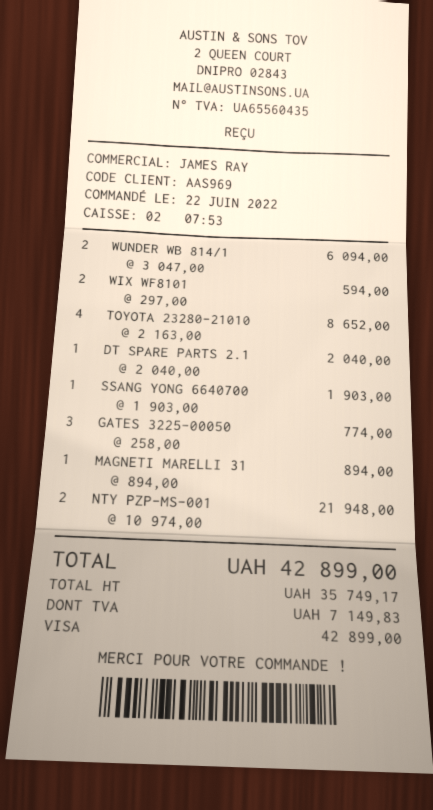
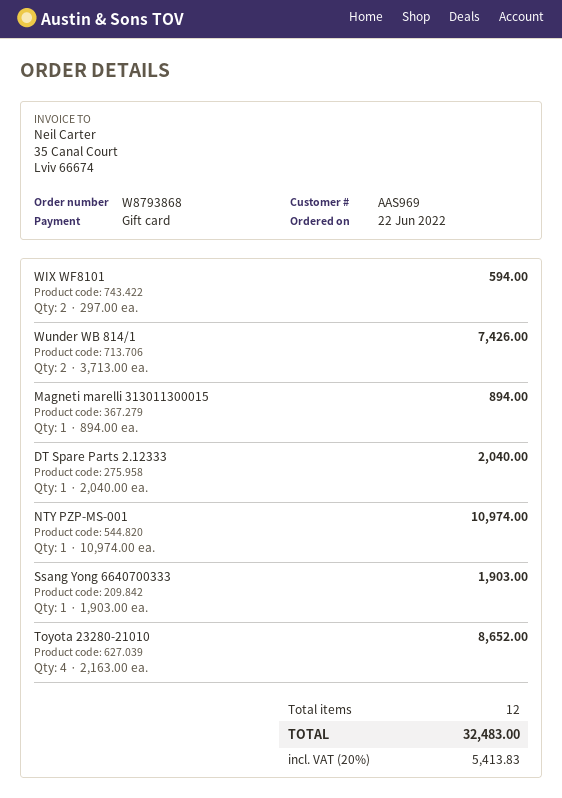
payment method: Visa -> gift card
WUNDER WB 814/1: 2 x 3047.00 = 6094.00 -> 2 x 3713.00 = 7426.00
GATES 3225-00050: 3 x 258.00 = 774.00 -> none
NTY PZP-MS-001: 2 x 10974.00 = 21948.00 -> 1 x 10974.00 = 10974.00
tax: 7149.83 -> 5413.83
total: 42899.00 -> 32483.00

